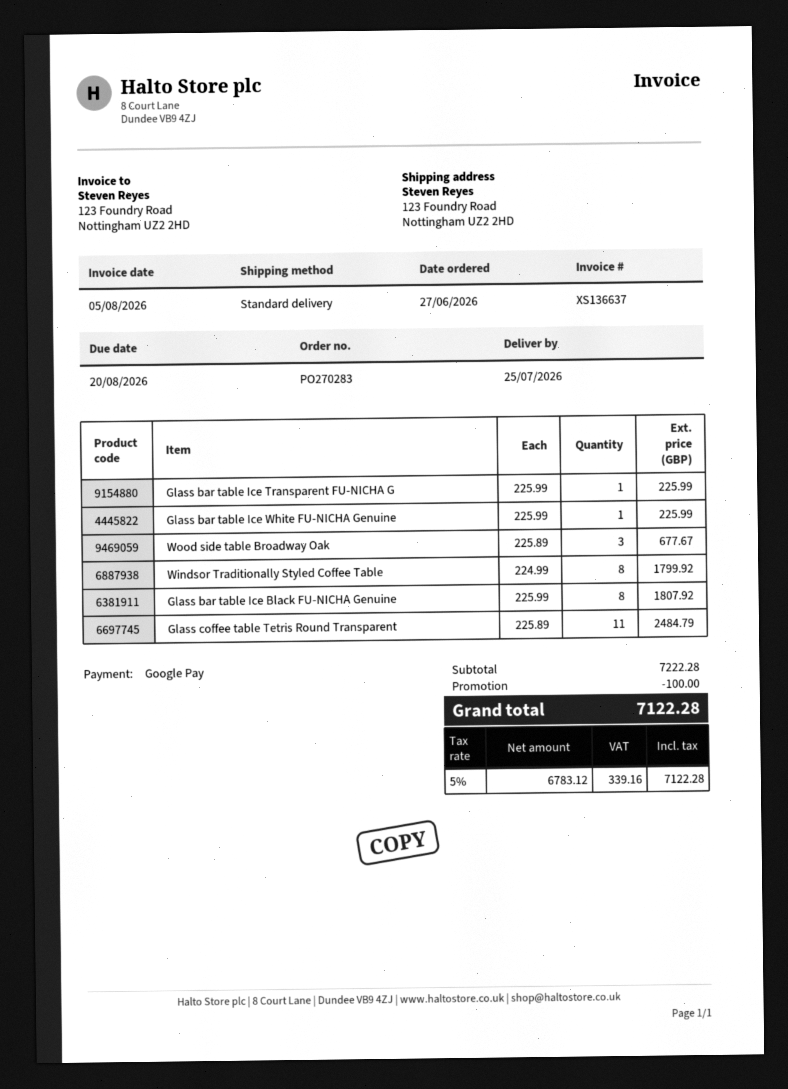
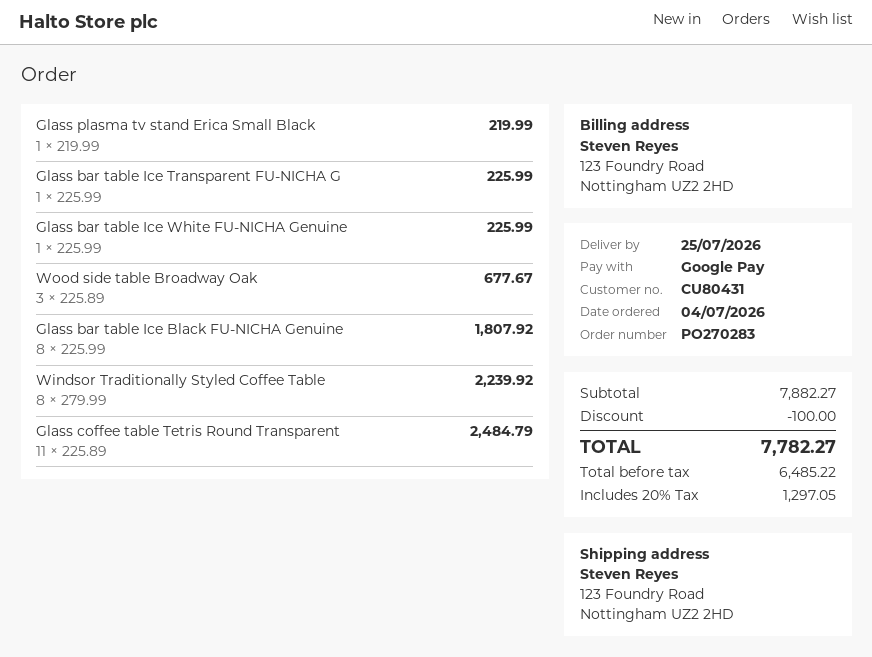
order date: 2026-06-27 -> 2026-07-04
Windsor Traditionally Styled Coffee Table: 8 x 224.99 = 1799.92 -> 8 x 279.99 = 2239.92
Glass plasma tv stand Erica Small Black: none -> 1 x 219.99 = 219.99
subtotal: 7222.28 -> 7882.27
net: 6783.12 -> 6485.22
tax: 5% = 339.16 -> 20% = 1297.05
total: 7122.28 -> 7782.27

